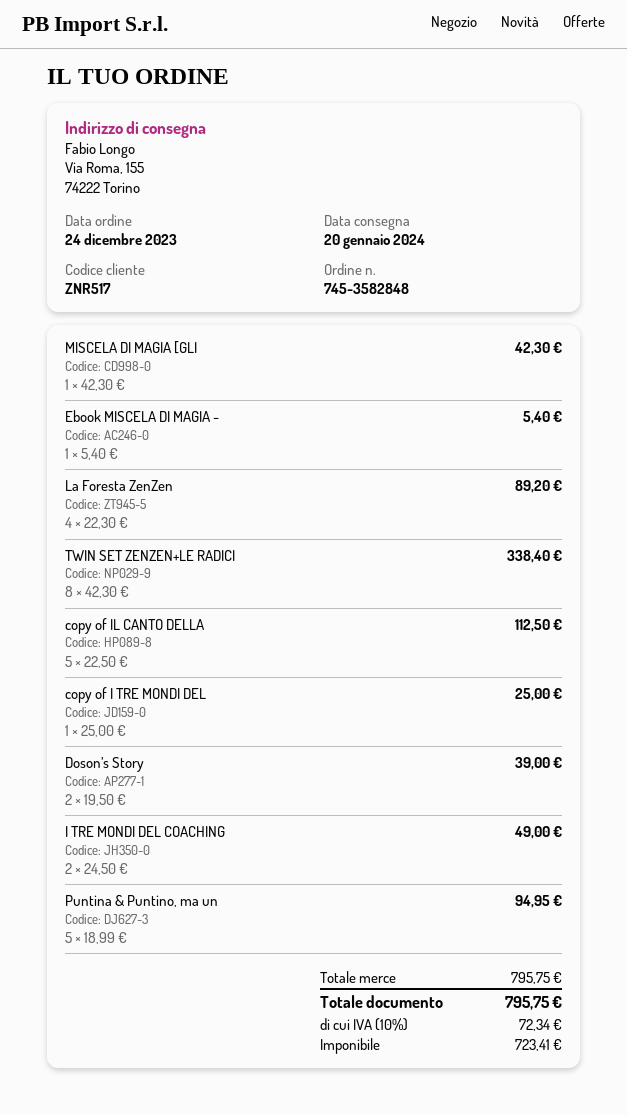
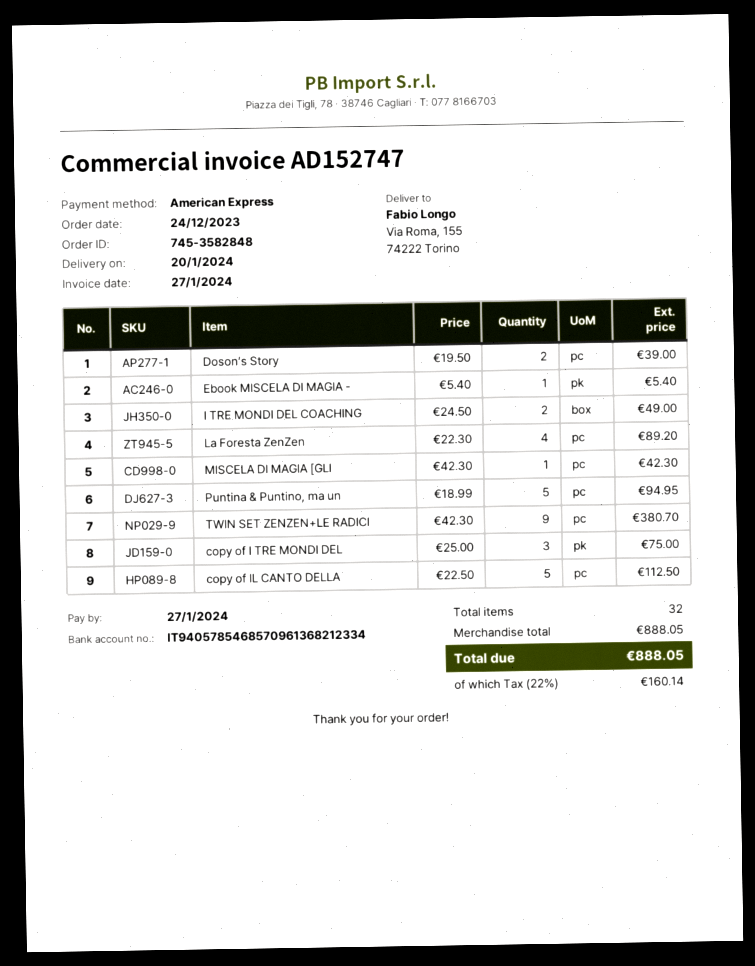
TWIN SET ZENZEN+LE RADICI: 8 x 42.30 = 338.40 -> 9 x 42.30 = 380.70
copy of I TRE MONDI DEL: 1 x 25.00 = 25.00 -> 3 x 25.00 = 75.00
subtotal: 795.75 -> 888.05
tax: 10% = 72.34 -> 22% = 160.14
total: 795.75 -> 888.05

